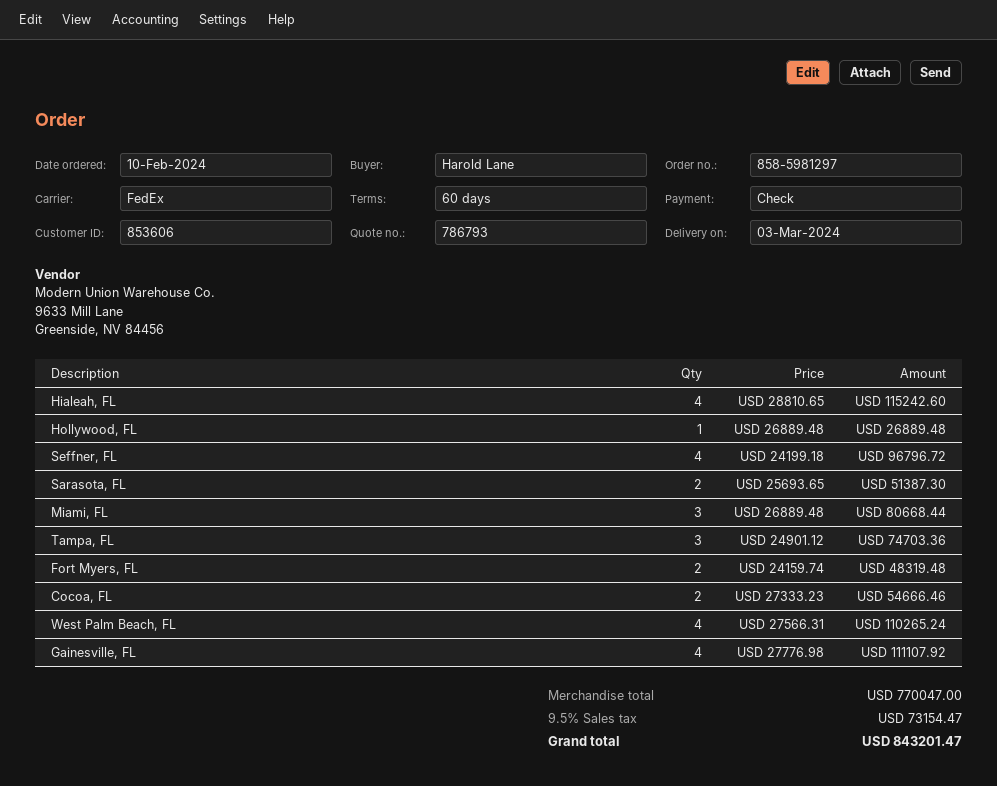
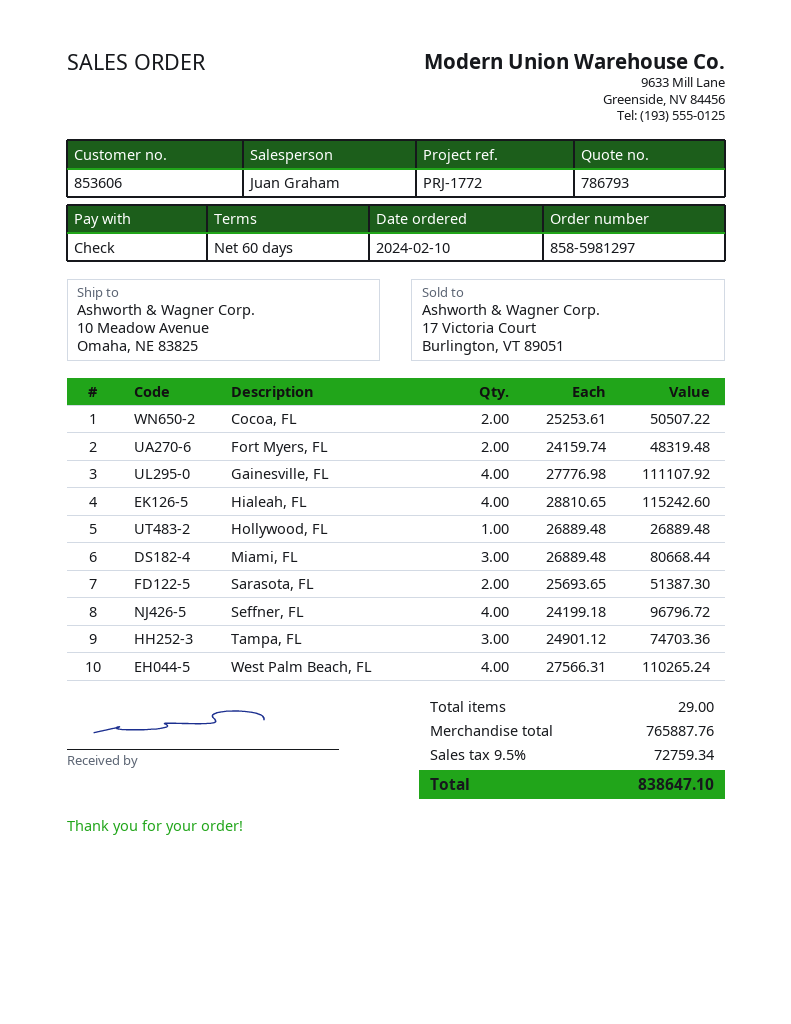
Cocoa, FL: 2 x 27333.23 = 54666.46 -> 2 x 25253.61 = 50507.22
subtotal: 770047.00 -> 765887.76
tax: 9.5% = 73154.47 -> 9.5% = 72759.34
total: 843201.47 -> 838647.10

